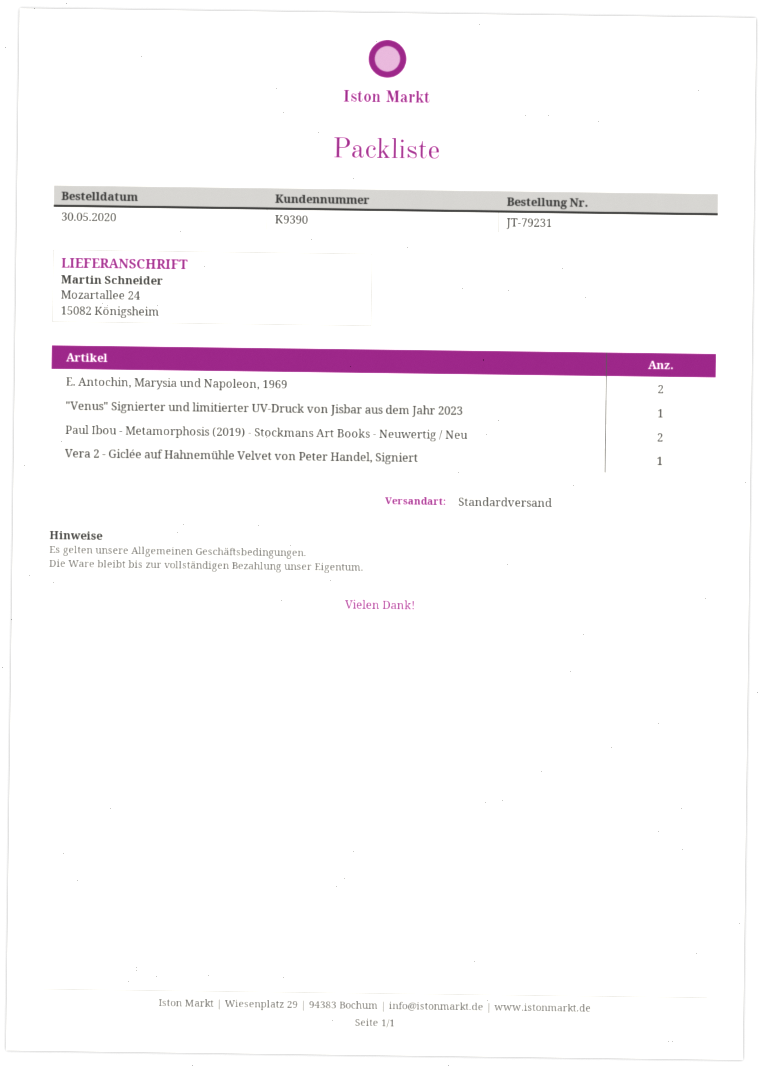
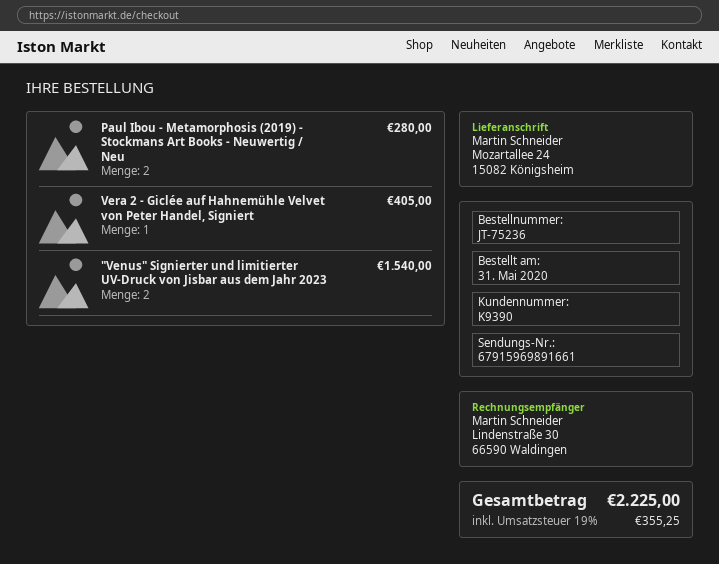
order number: JT-79231 -> JT-75236
order date: 2020-05-30 -> 2020-05-31
E. Antochin, Marysia und Napoleon, 1969: 2 -> none
"Venus" Signierter und limitierter UV-Druck von Jisbar aus dem Jahr 2023: 1 -> 2

